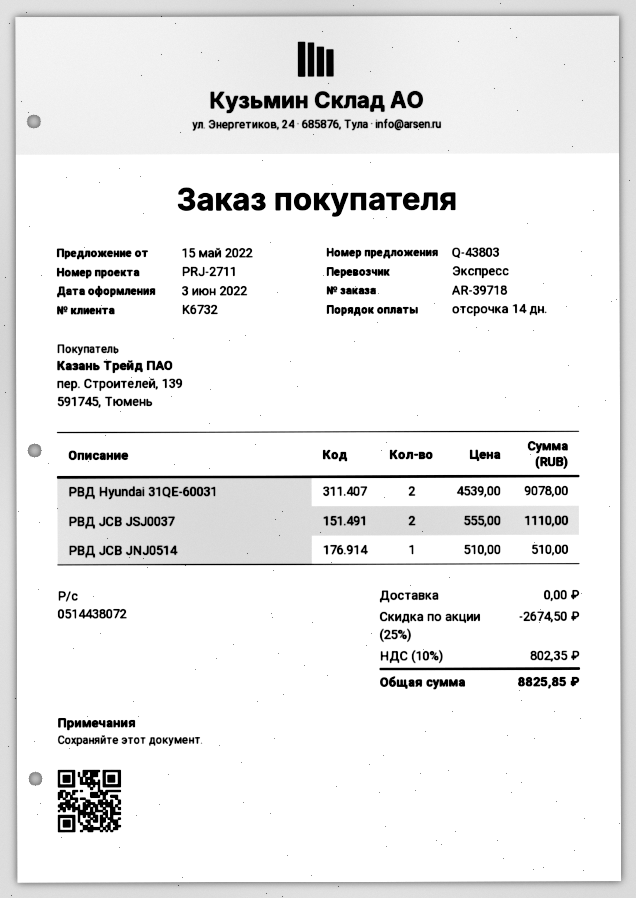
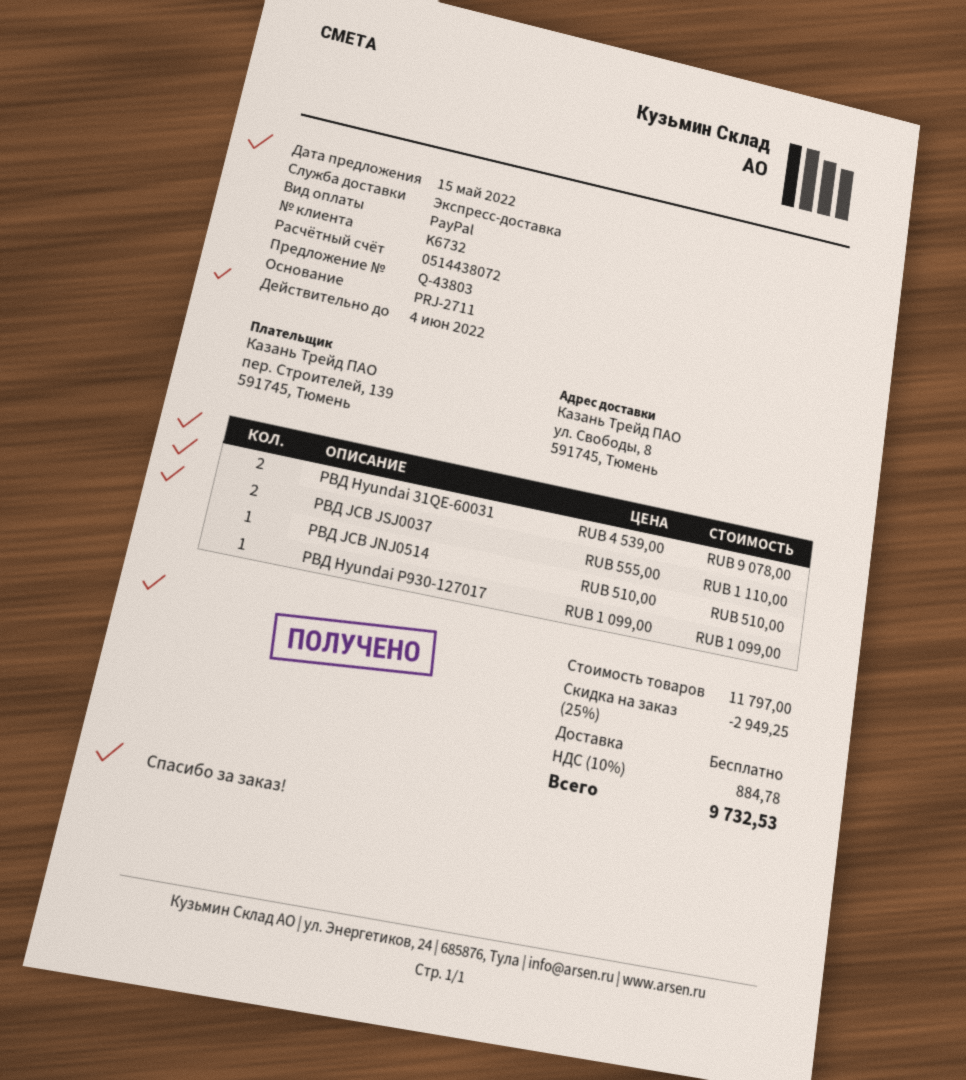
РВД Hyundai P930-127017: none -> 1 x 1099.00 = 1099.00
discount: 25% = 2674.50 -> 25% = 2949.25
tax: 10% = 802.35 -> 10% = 884.78
total: 8825.85 -> 9732.53

